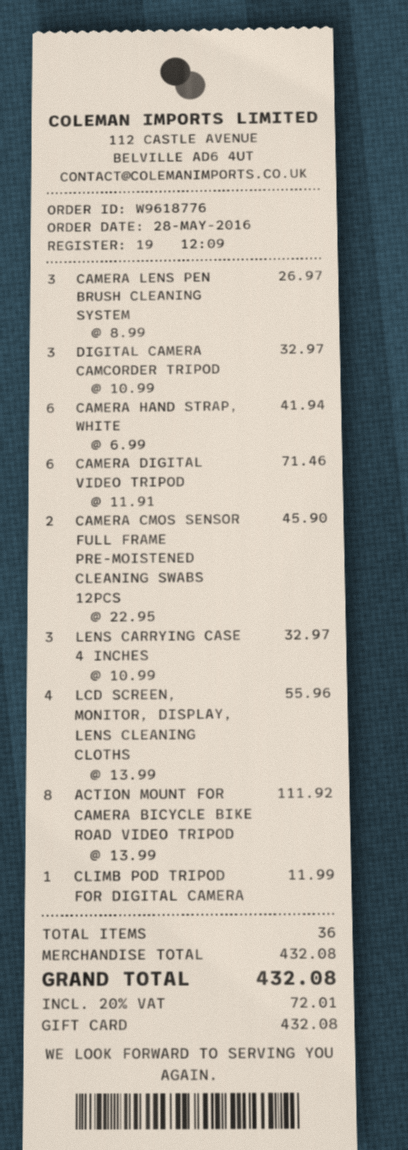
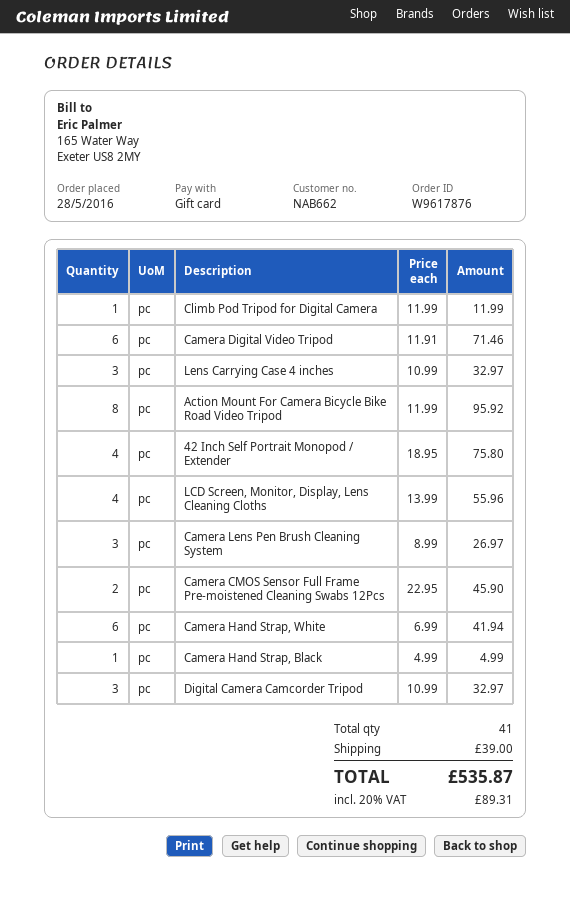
order number: W9618776 -> W9617876
ACTION MOUNT FOR CAMERA BICYCLE BIKE ROAD VIDEO TRIPOD: 8 x 13.99 = 111.92 -> 8 x 11.99 = 95.92
42 Inch Self Portrait Monopod / Extender: none -> 4 x 18.95 = 75.80
Camera Hand Strap, Black: none -> 1 x 4.99 = 4.99
total quantity: 36 -> 41
shipping: none -> 39.00
tax: 20% = 72.01 -> 20% = 89.31
total: 432.08 -> 535.87

